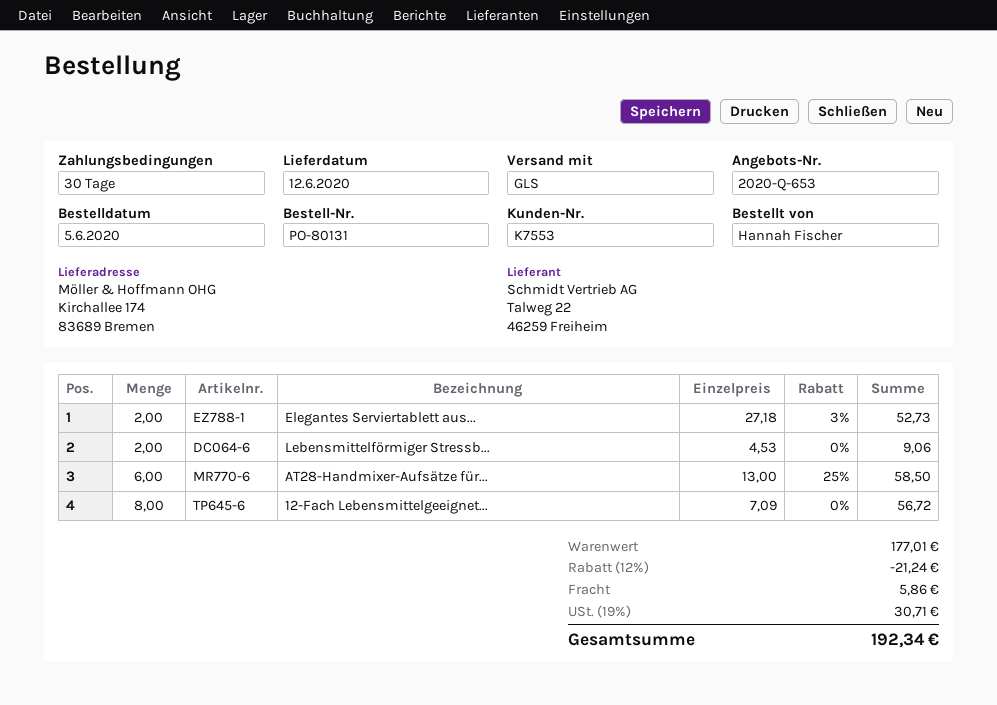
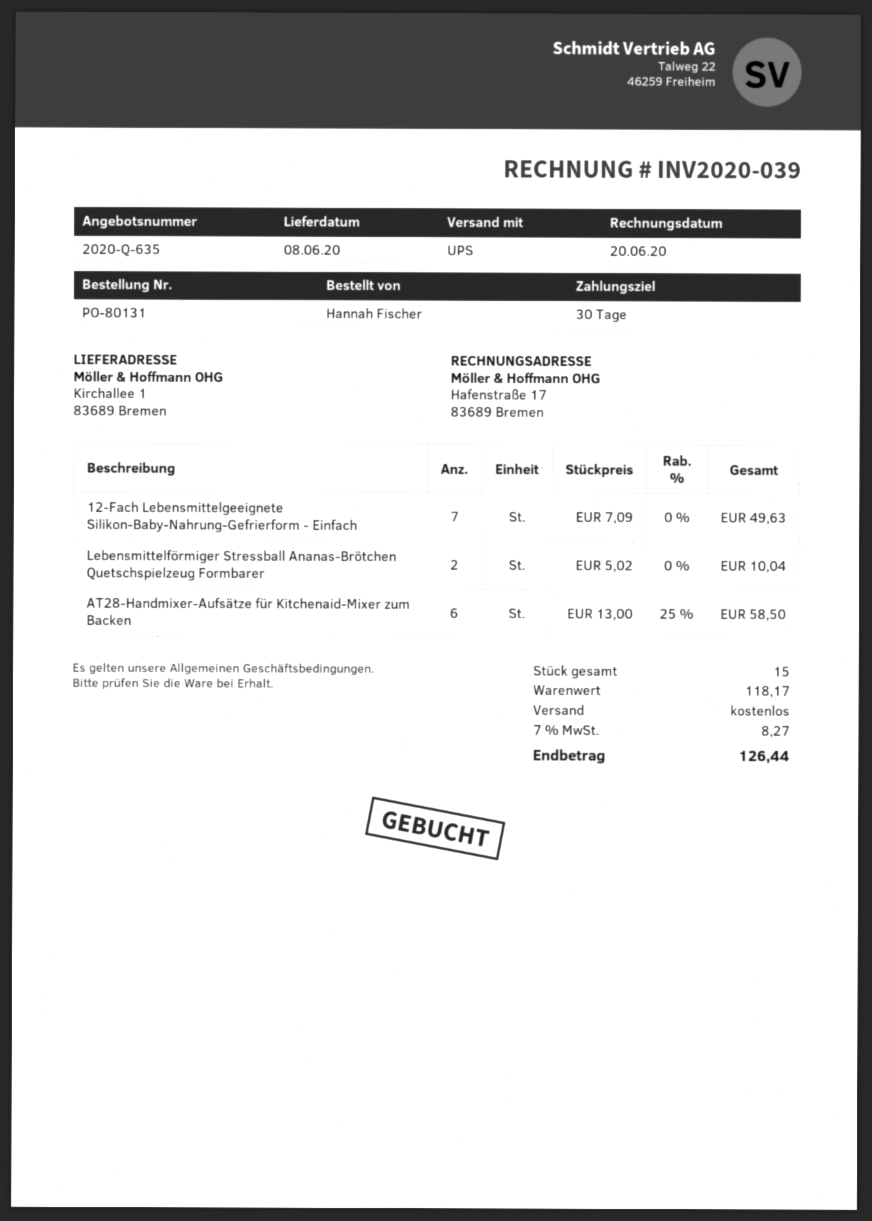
quote number: 2020-Q-653 -> 2020-Q-635
delivery date: 2020-06-12 -> 2020-06-08
shipping method: GLS -> UPS
ship to: Kirchallee 174, 83689 Bremen -> Kirchallee 1, 83689 Bremen
Elegantes Serviertablett aus...: 2 x 27.18 - 3% = 52.73 -> none
Lebensmittelförmiger Stressb...: 2 x 4.53 = 9.06 -> 2 x 5.02 = 10.04
12-Fach Lebensmittelgeeignet...: 8 x 7.09 = 56.72 -> 7 x 7.09 = 49.63
subtotal: 177.01 -> 118.17
discount: 12% = 21.24 -> none
shipping: 5.86 -> 0.00
tax: 19% = 30.71 -> 7% = 8.27
total: 192.34 -> 126.44

